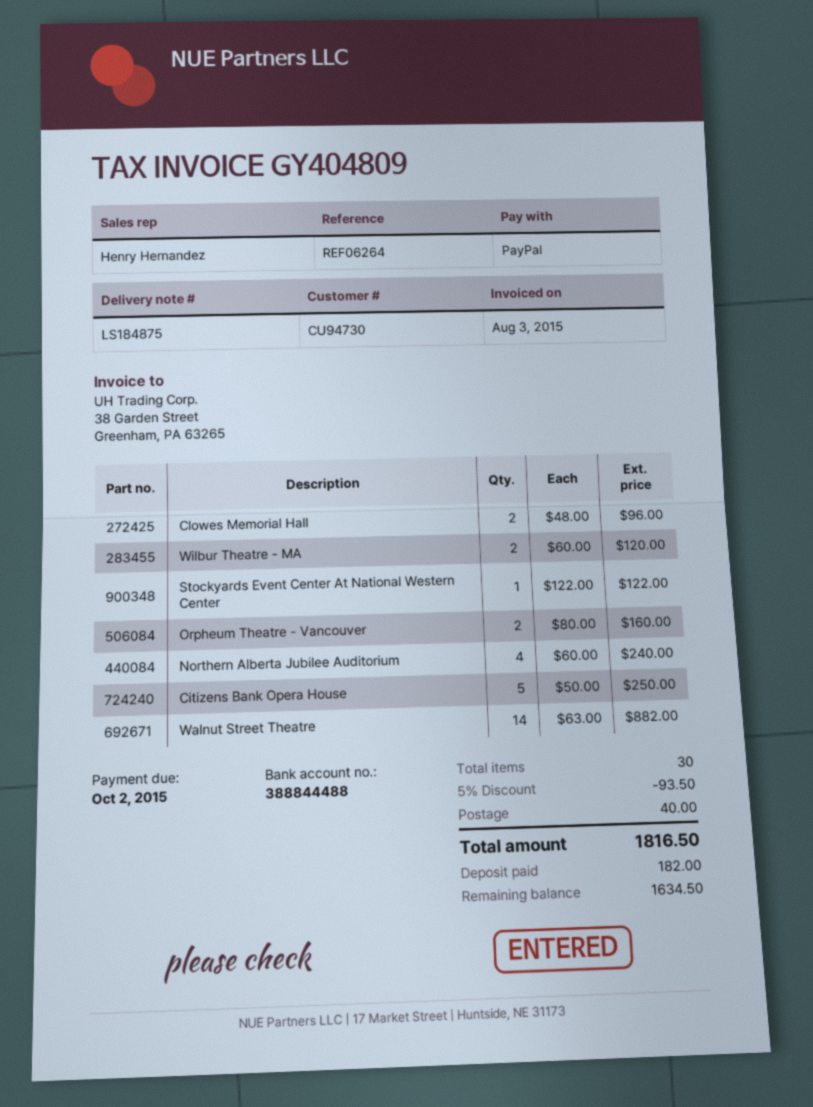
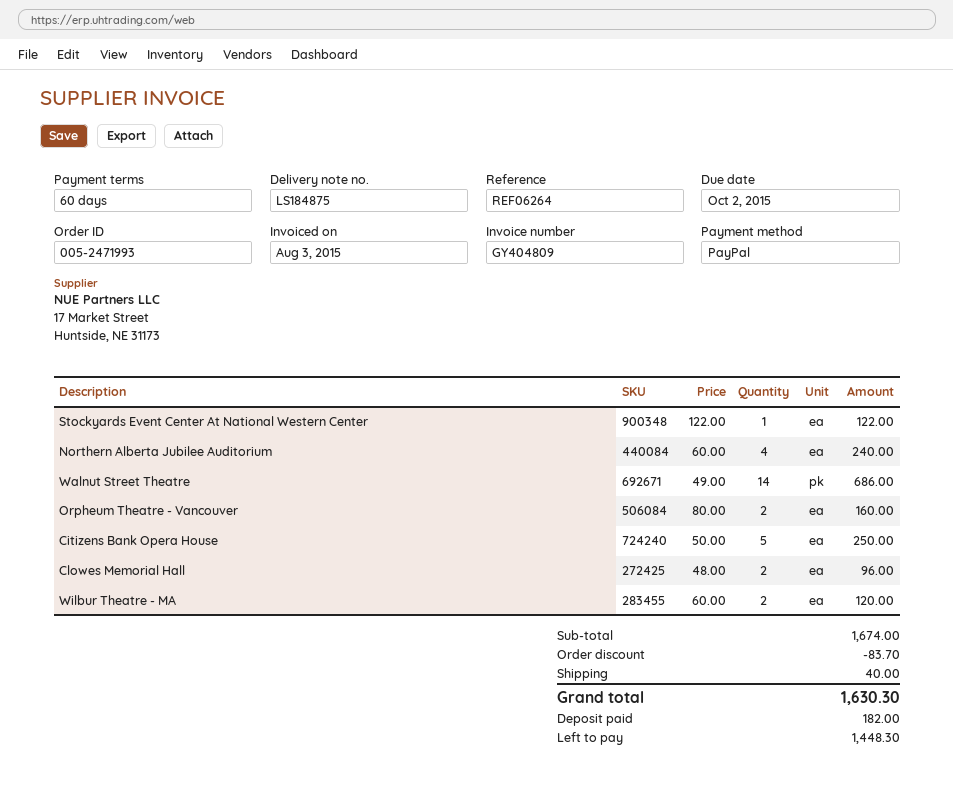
Walnut Street Theatre: 14 x 63.00 = 882.00 -> 14 x 49.00 = 686.00
discount: 93.50 -> 83.70
total: 1816.50 -> 1630.30
balance: 1634.50 -> 1448.30

